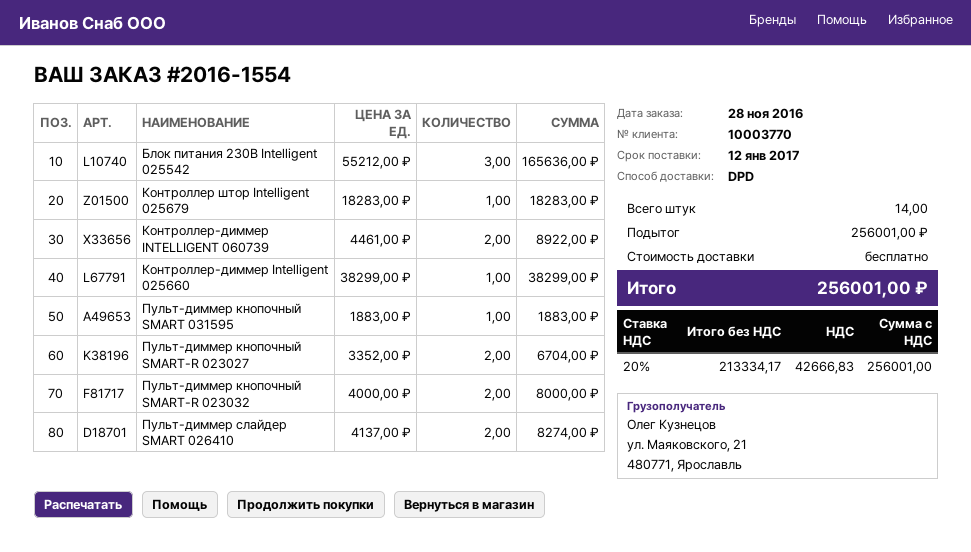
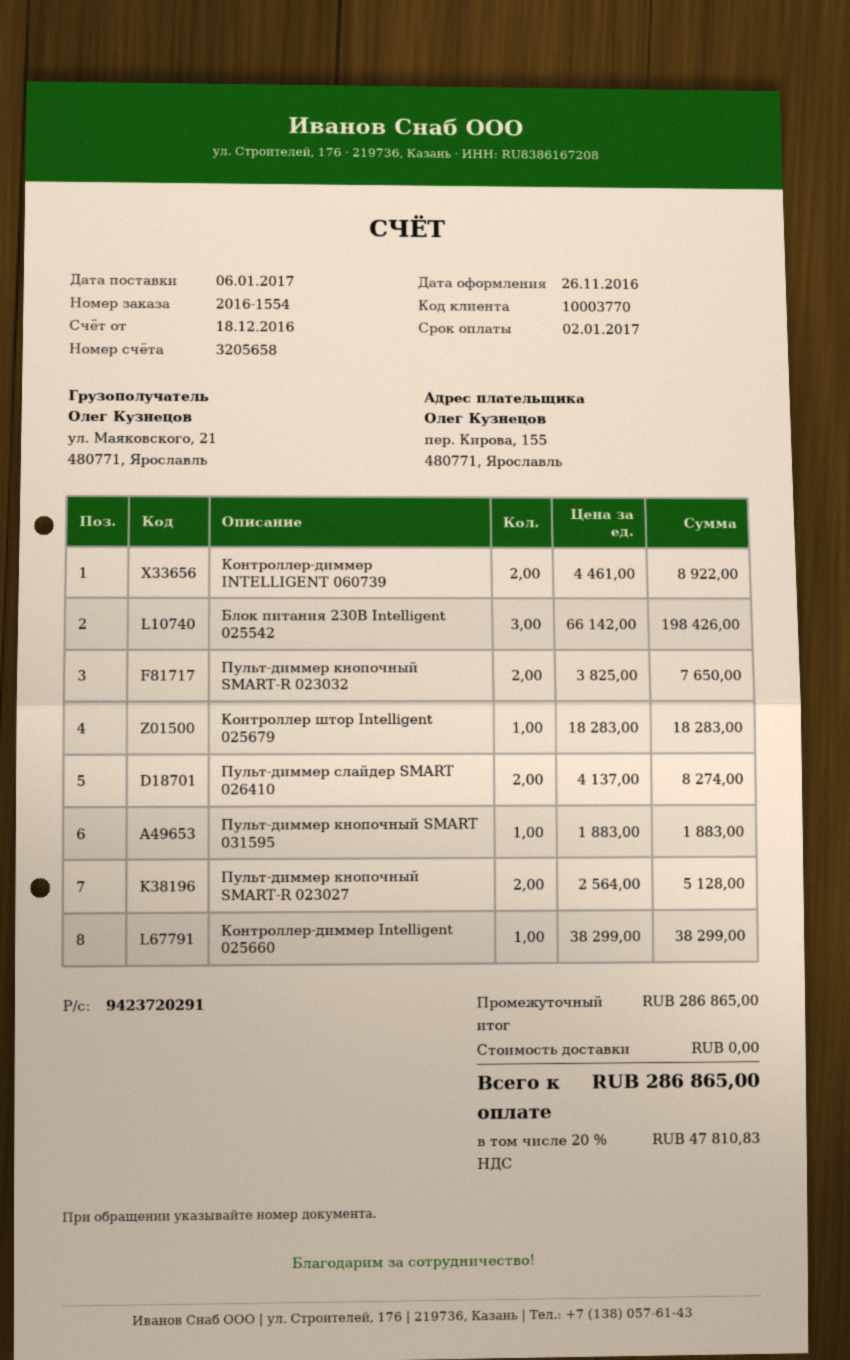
order date: 2016-11-28 -> 2016-11-26
delivery date: 2017-01-12 -> 2017-01-06
Блок питания 230В Intelligent 025542: 3 x 55212.00 = 165636.00 -> 3 x 66142.00 = 198426.00
Пульт-диммер кнопочный SMART-R 023027: 2 x 3352.00 = 6704.00 -> 2 x 2564.00 = 5128.00
Пульт-диммер кнопочный SMART-R 023032: 2 x 4000.00 = 8000.00 -> 2 x 3825.00 = 7650.00
subtotal: 256001.00 -> 286865.00
tax: 20% = 42666.83 -> 20% = 47810.83
total: 256001.00 -> 286865.00

